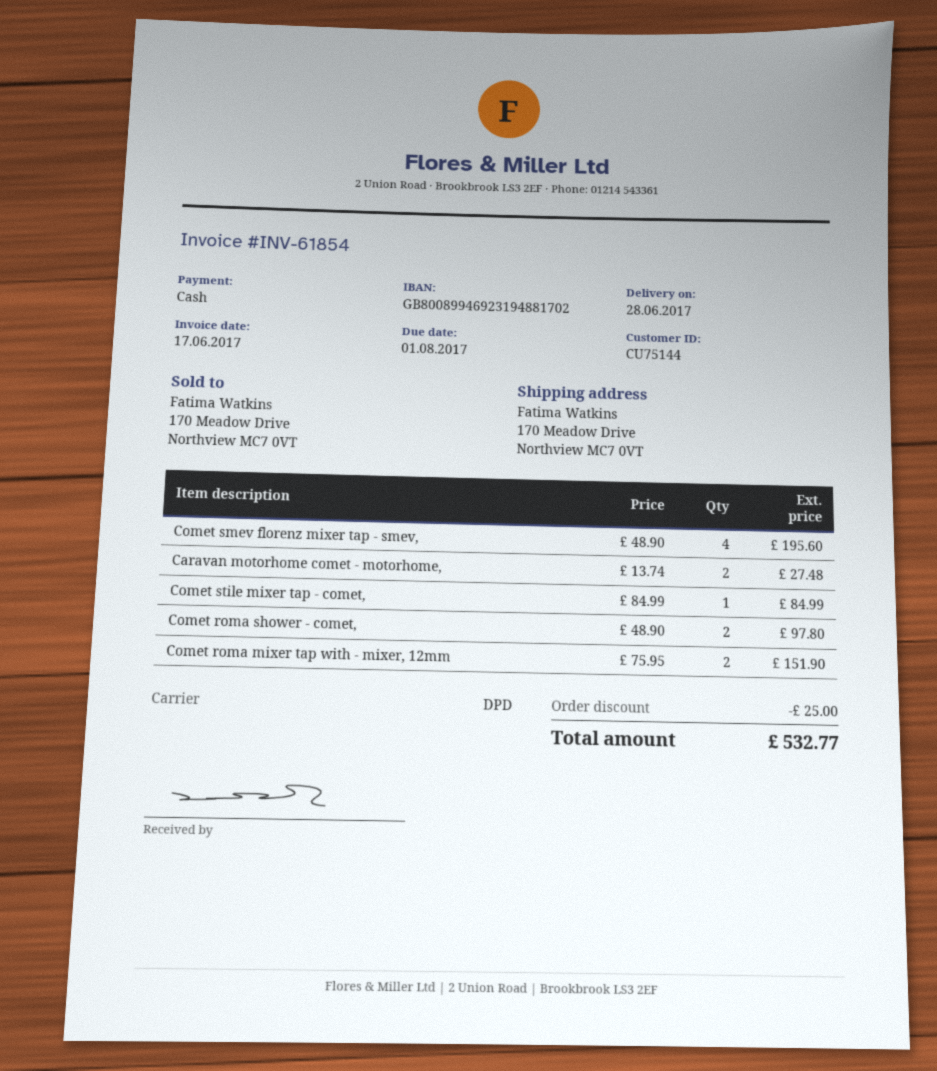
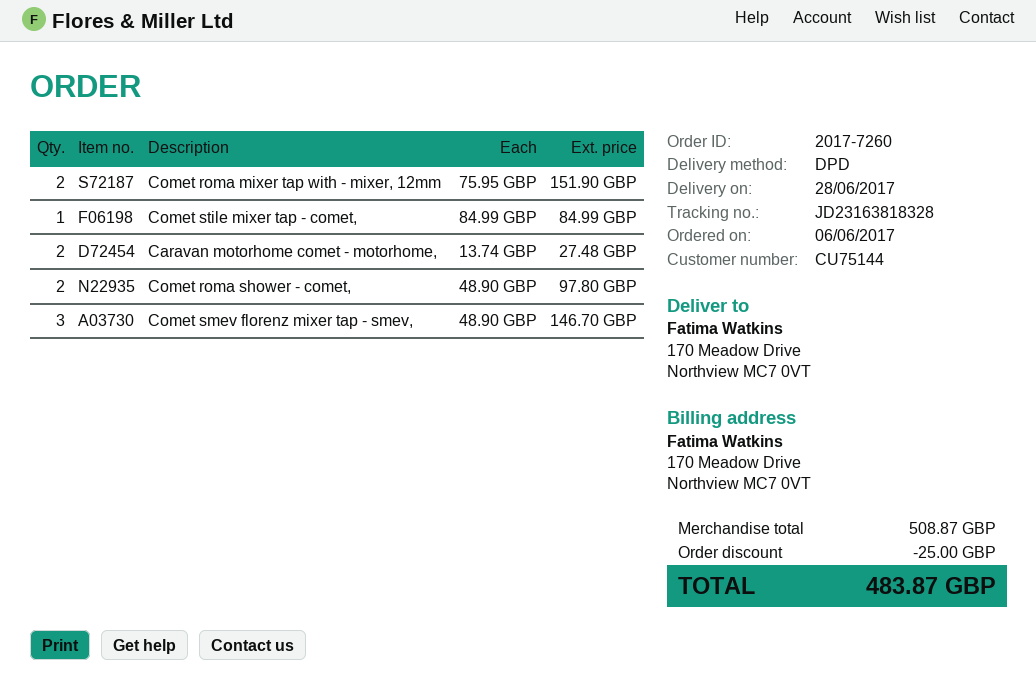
Comet smev florenz mixer tap - smev,: 4 x 48.90 = 195.60 -> 3 x 48.90 = 146.70
total: 532.77 -> 483.87

